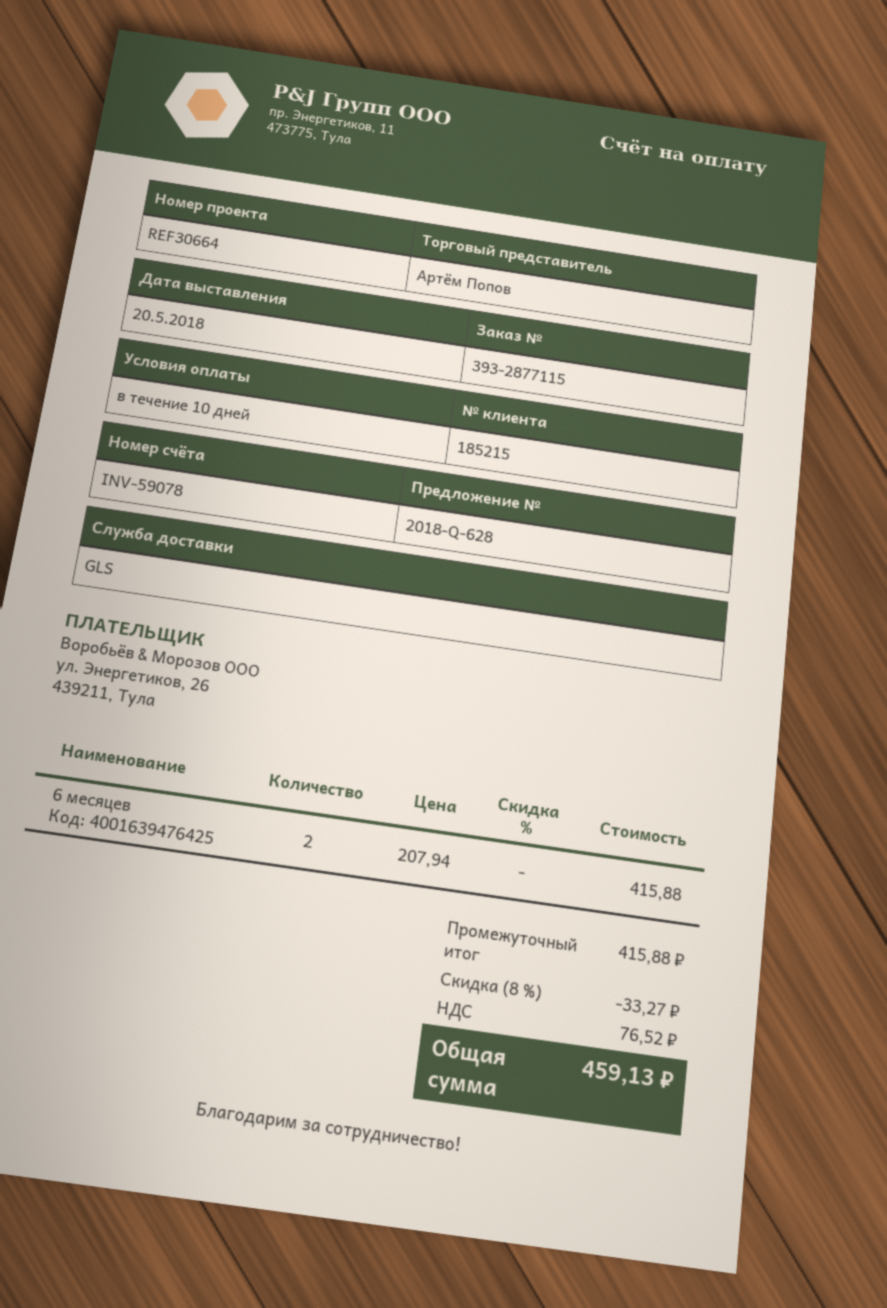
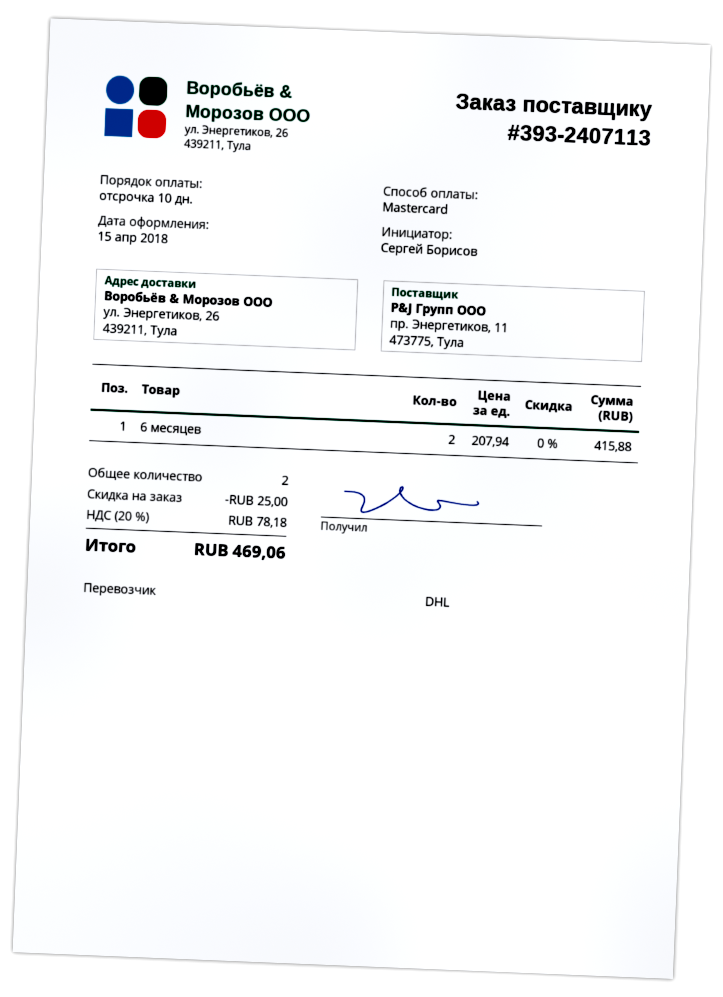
order number: 393-2877115 -> 393-2407113
shipping method: GLS -> DHL
discount: 33.27 -> 25.00
tax: 76.52 -> 78.18
total: 459.13 -> 469.06

